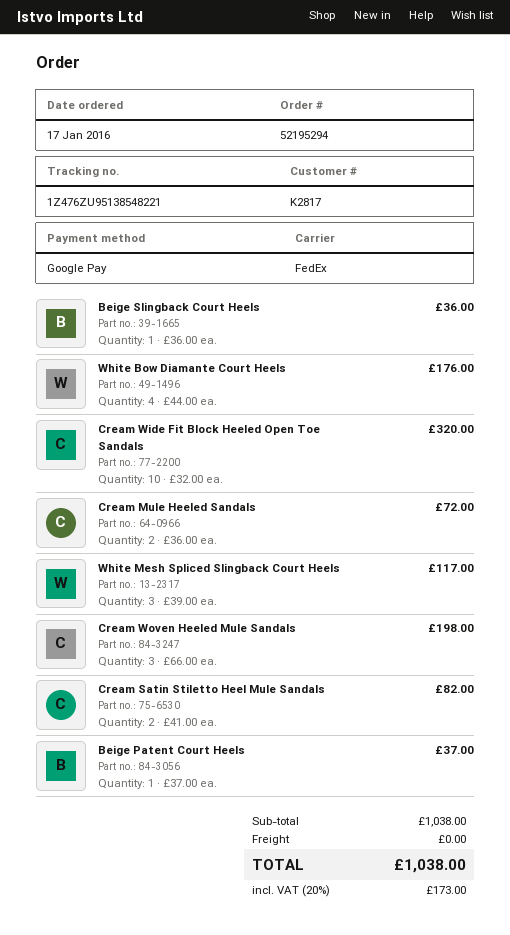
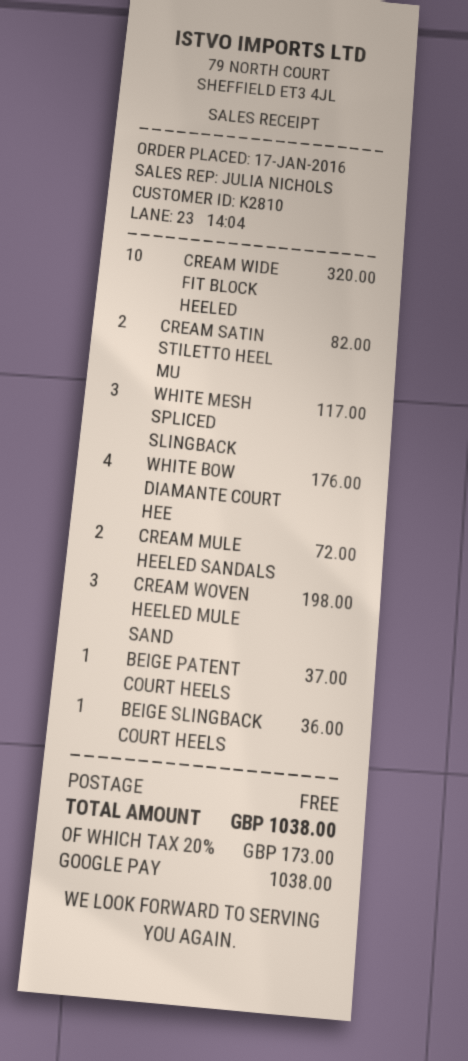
customer number: K2817 -> K2810

